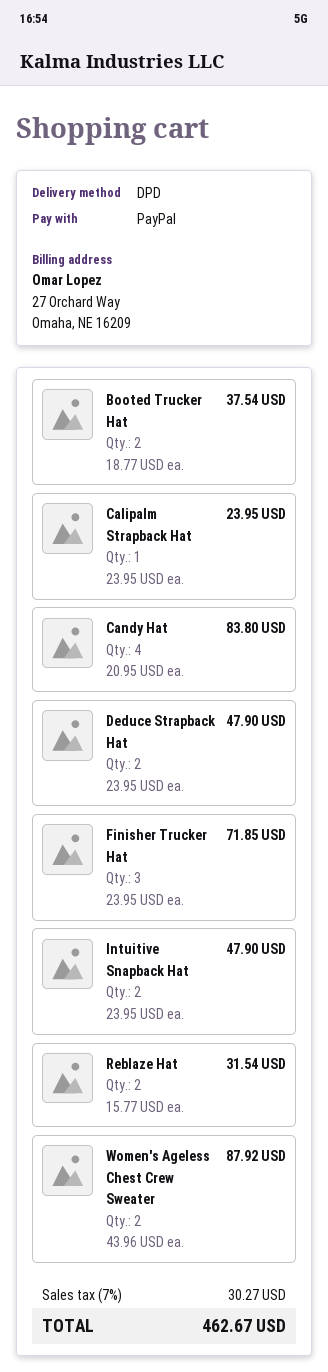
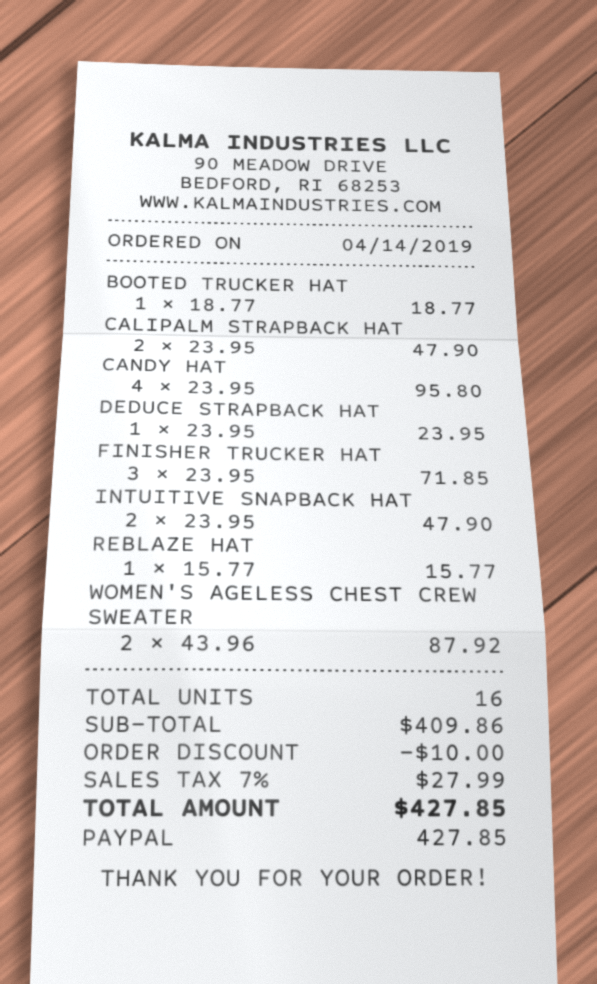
Booted Trucker Hat: 2 x 18.77 = 37.54 -> 1 x 18.77 = 18.77
Calipalm Strapback Hat: 1 x 23.95 = 23.95 -> 2 x 23.95 = 47.90
Candy Hat: 4 x 20.95 = 83.80 -> 4 x 23.95 = 95.80
Deduce Strapback Hat: 2 x 23.95 = 47.90 -> 1 x 23.95 = 23.95
Reblaze Hat: 2 x 15.77 = 31.54 -> 1 x 15.77 = 15.77
discount: none -> 10.00
tax: 7% = 30.27 -> 7% = 27.99
total: 462.67 -> 427.85

